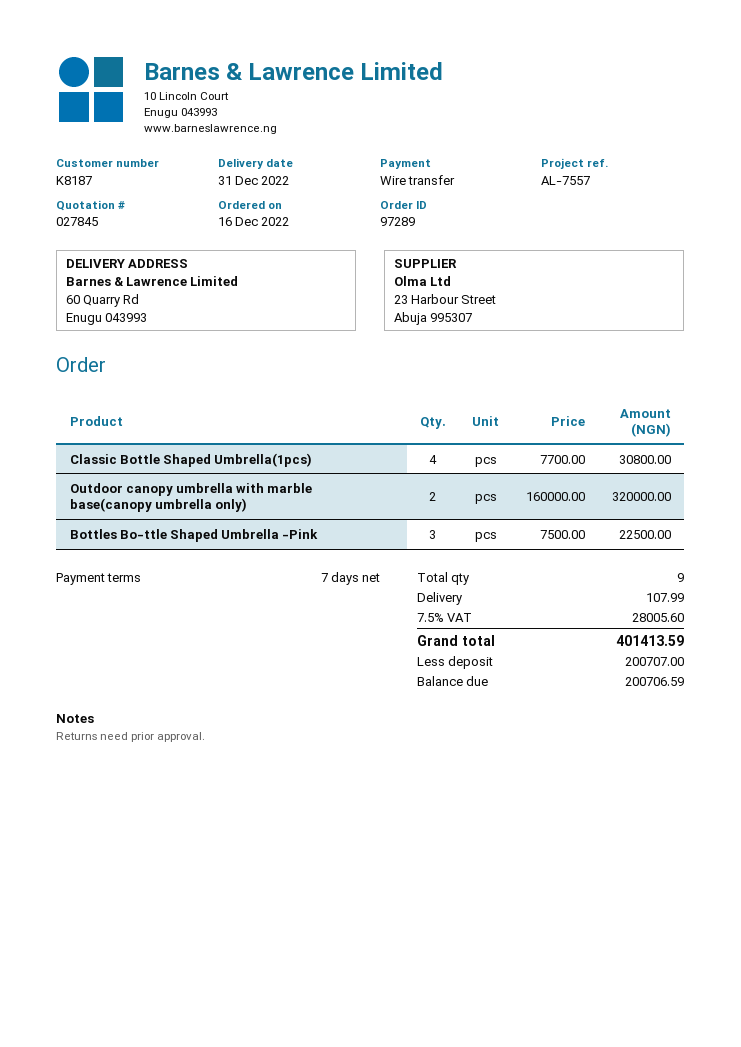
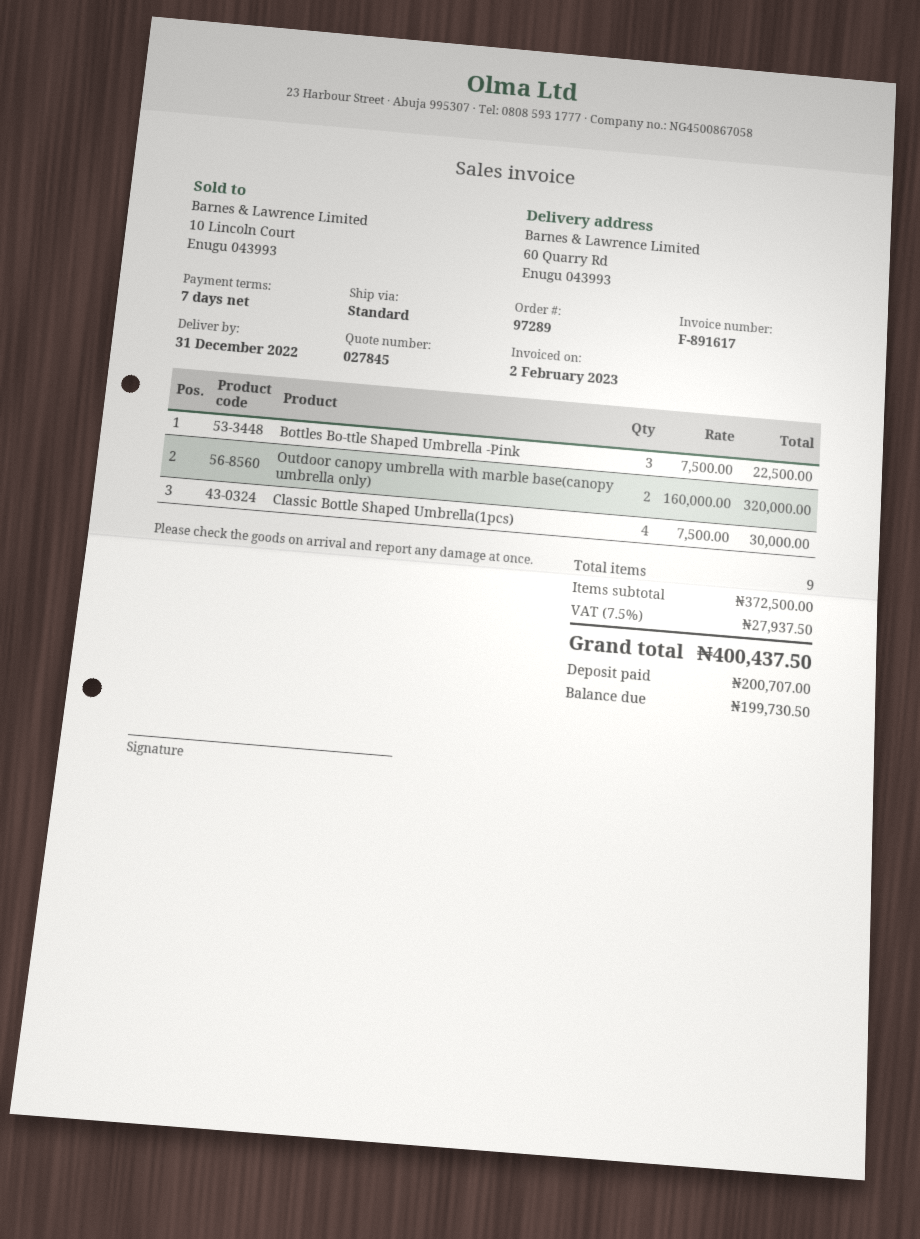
Classic Bottle Shaped Umbrella(1pcs): 4 x 7700.00 = 30800.00 -> 4 x 7500.00 = 30000.00
shipping: 107.99 -> none
tax: 7.5% = 28005.60 -> 7.5% = 27937.50
total: 401413.59 -> 400437.50
balance: 200706.59 -> 199730.50

